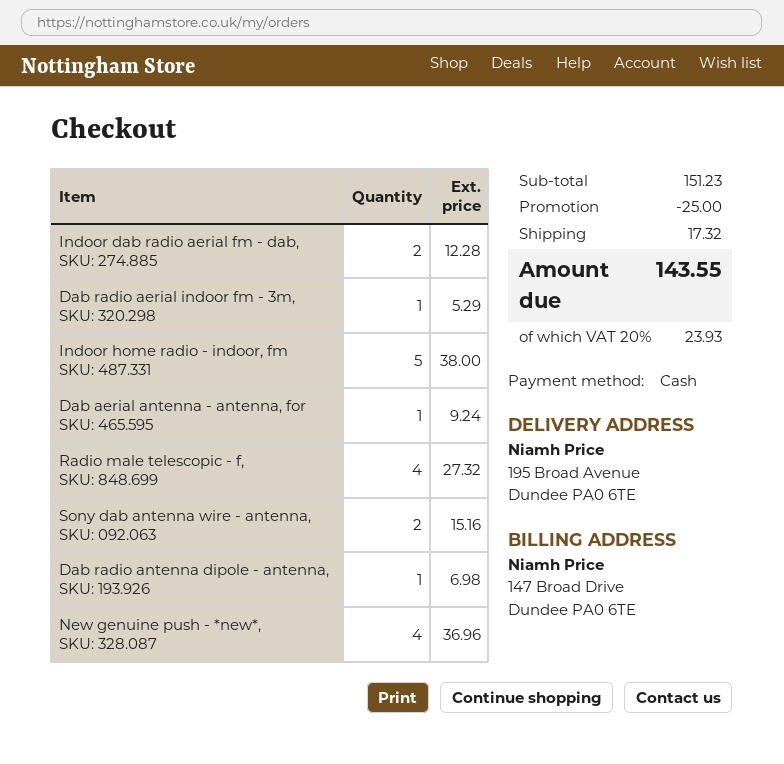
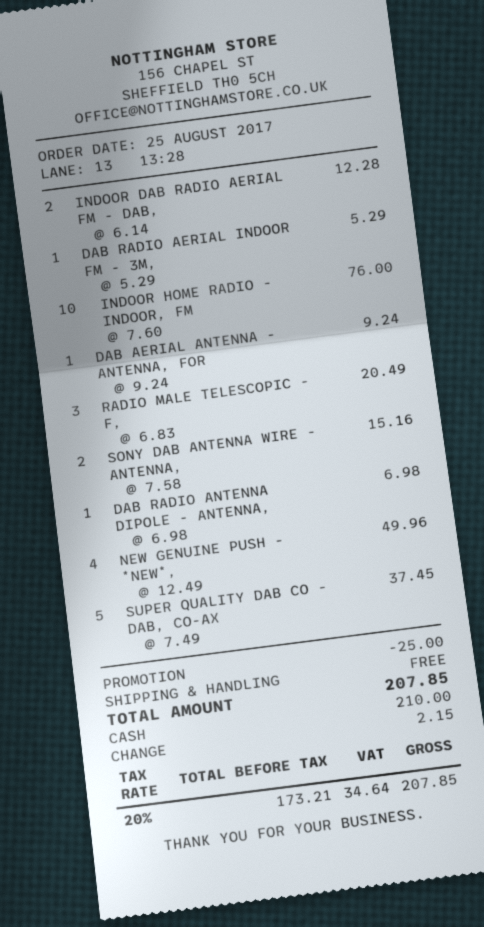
Indoor home radio - indoor, fm: 5 for 38.00 -> 10 for 76.00
Radio male telescopic - f,: 4 for 27.32 -> 3 for 20.49
New genuine push - *new*,: 4 for 36.96 -> 4 for 49.96
SUPER QUALITY DAB CO - DAB, CO-AX: none -> 5 for 37.45
shipping: 17.32 -> 0.00
tax: 20% = 23.93 -> 20% = 34.64
total: 143.55 -> 207.85

